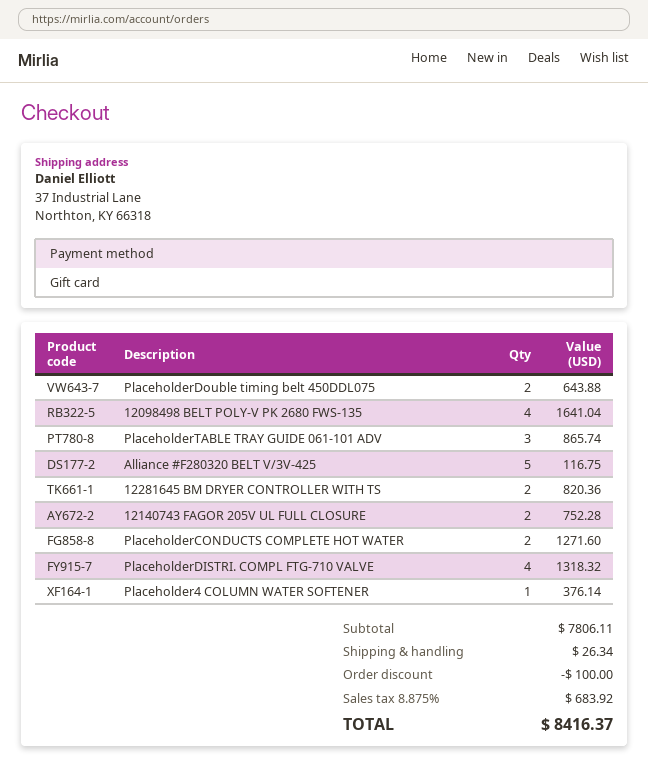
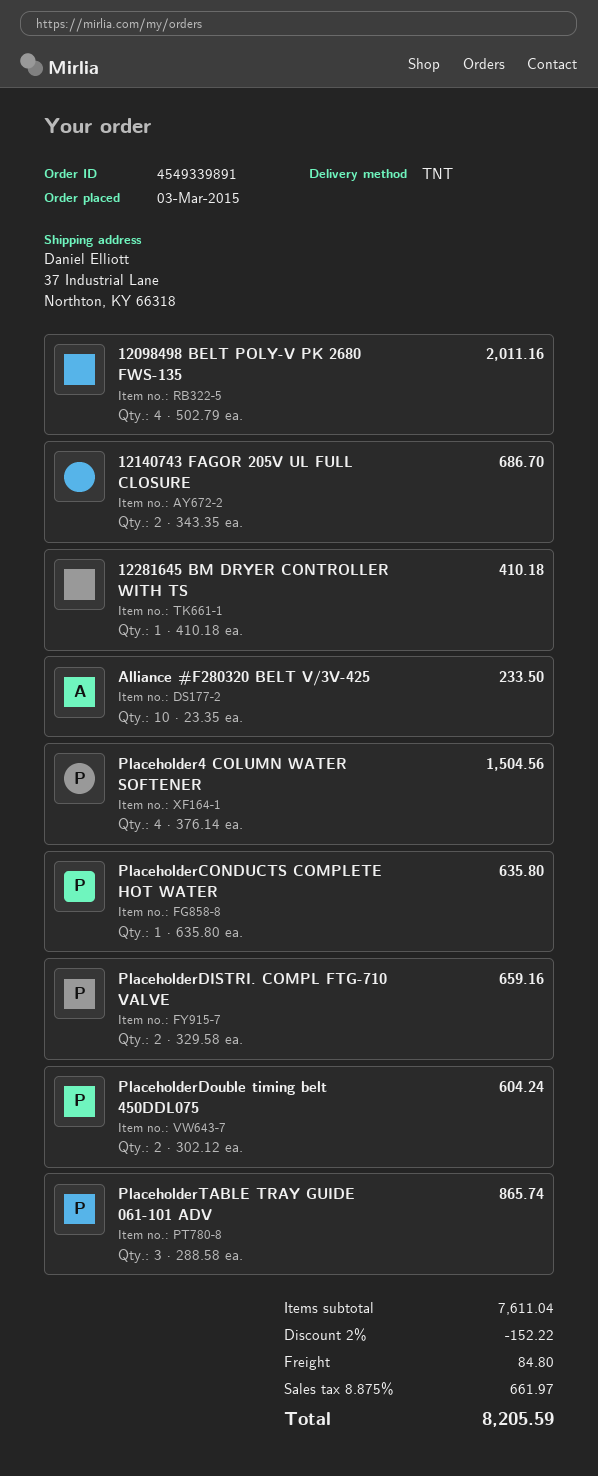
PlaceholderDouble timing belt 450DDL075: 2 for 643.88 -> 2 for 604.24
12098498 BELT POLY-V PK 2680 FWS-135: 4 for 1641.04 -> 4 for 2011.16
Alliance #F280320 BELT V/3V-425: 5 for 116.75 -> 10 for 233.50
12281645 BM DRYER CONTROLLER WITH TS: 2 for 820.36 -> 1 for 410.18
12140743 FAGOR 205V UL FULL CLOSURE: 2 for 752.28 -> 2 for 686.70
PlaceholderCONDUCTS COMPLETE HOT WATER: 2 for 1271.60 -> 1 for 635.80
PlaceholderDISTRI. COMPL FTG-710 VALVE: 4 for 1318.32 -> 2 for 659.16
Placeholder4 COLUMN WATER SOFTENER: 1 for 376.14 -> 4 for 1504.56
subtotal: 7806.11 -> 7611.04
discount: 100.00 -> 152.22
shipping: 26.34 -> 84.80
tax: 8.875% = 683.92 -> 8.875% = 661.97
total: 8416.37 -> 8205.59

